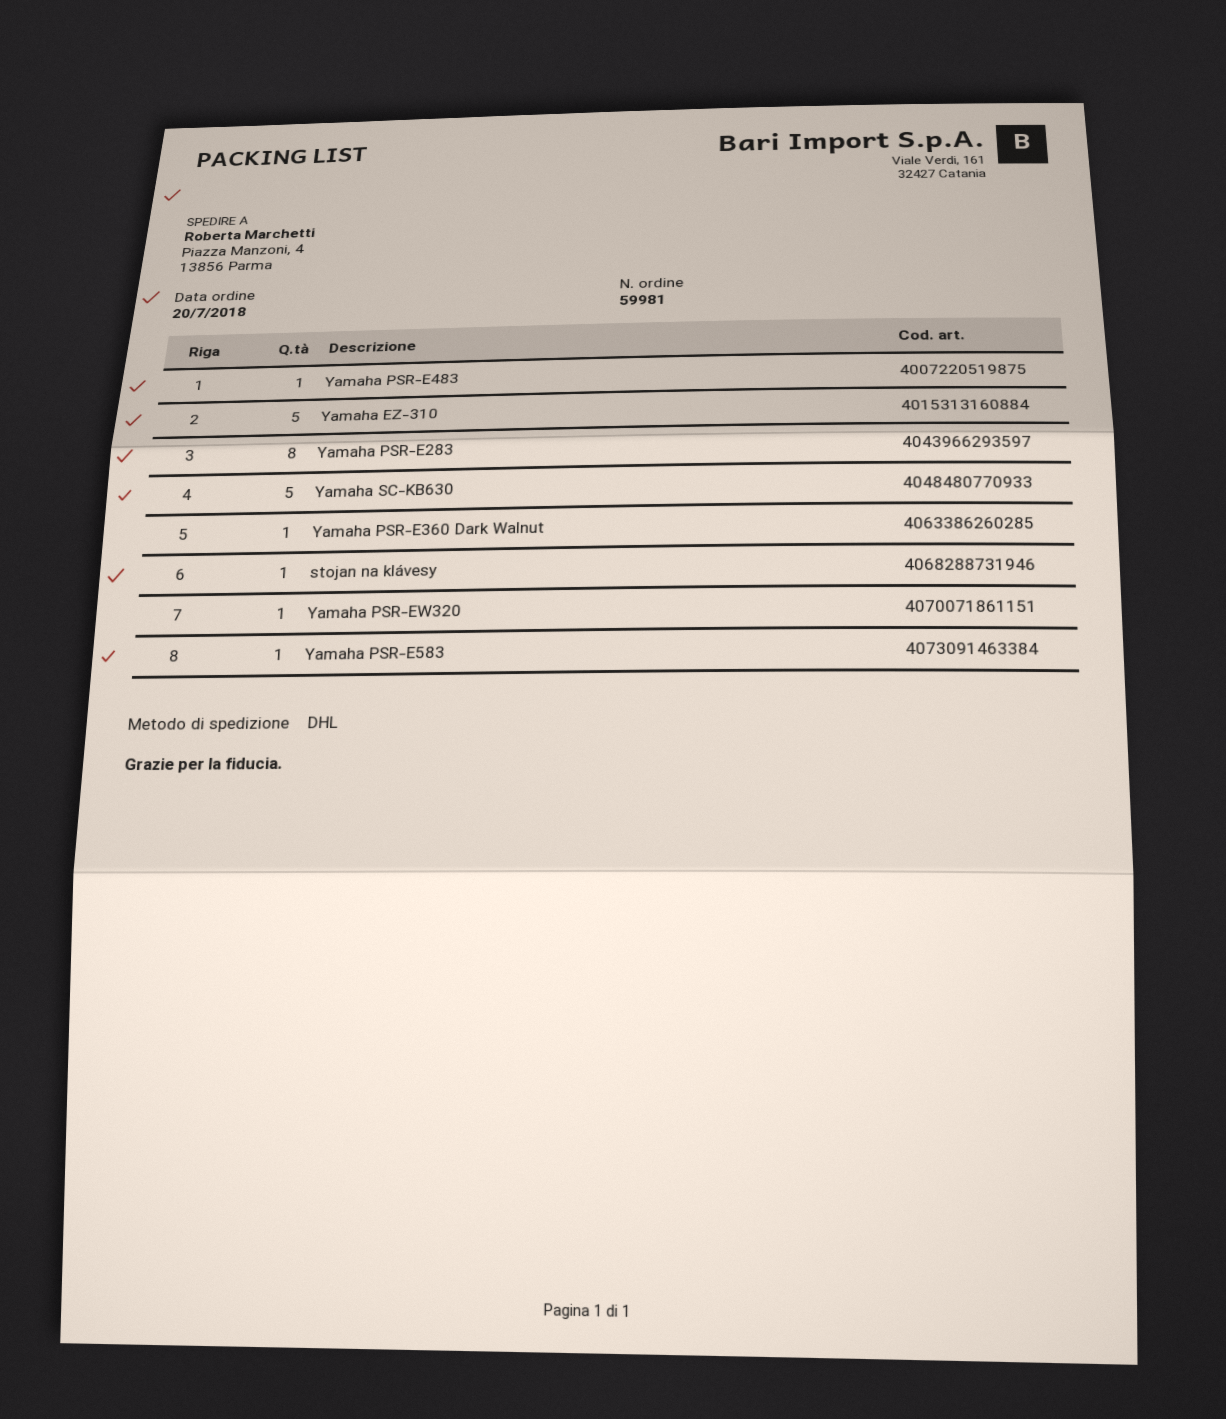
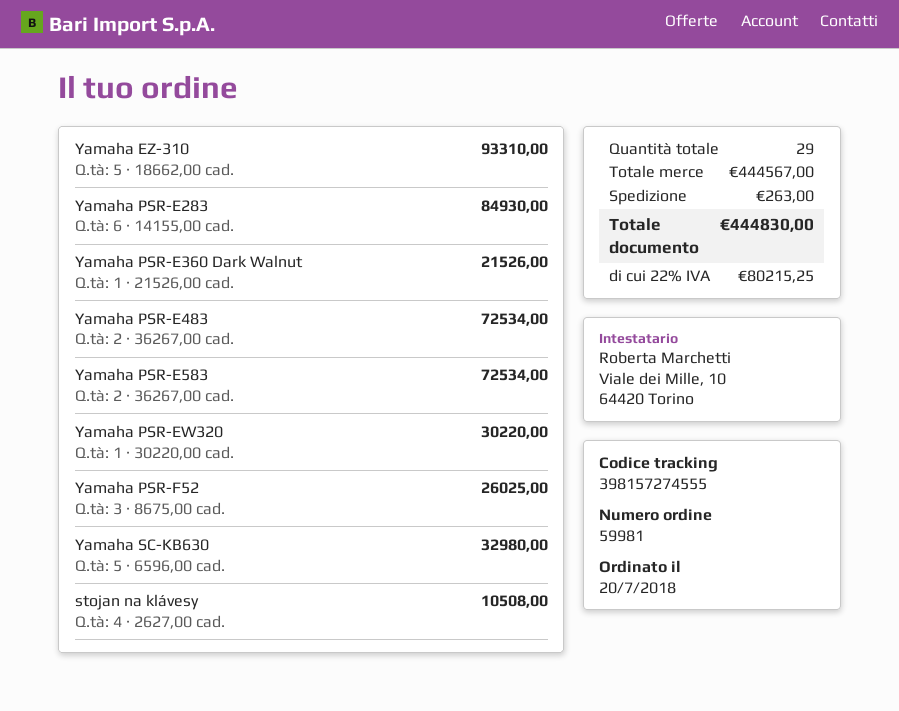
Yamaha PSR-E483: 1 -> 2
Yamaha PSR-E283: 8 -> 6
stojan na klávesy: 1 -> 4
Yamaha PSR-E583: 1 -> 2
Yamaha PSR-F52: none -> 3

